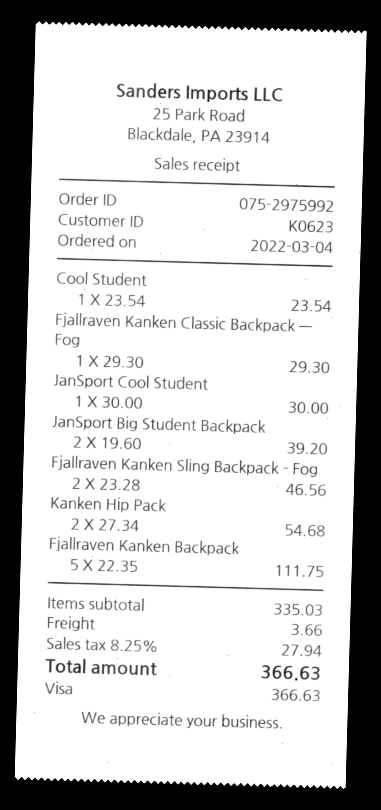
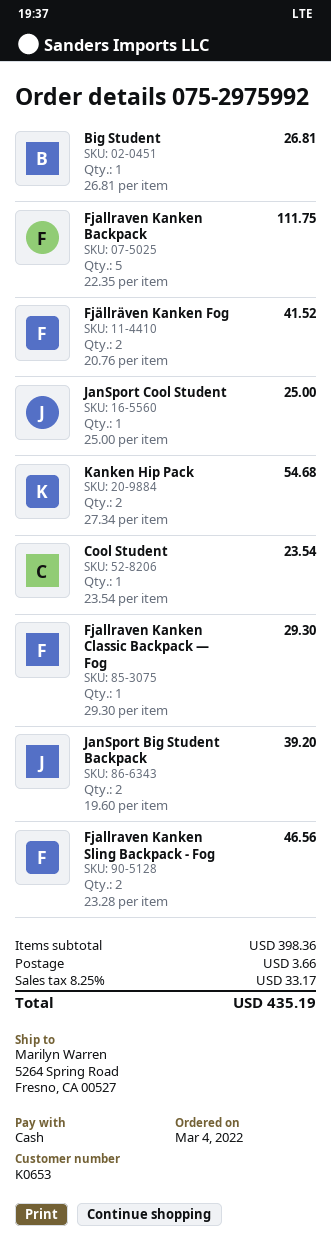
customer number: K0623 -> K0653
payment method: Visa -> cash
JanSport Cool Student: 1 x 30.00 = 30.00 -> 1 x 25.00 = 25.00
Big Student: none -> 1 x 26.81 = 26.81
Fjällräven Kanken Fog: none -> 2 x 20.76 = 41.52
subtotal: 335.03 -> 398.36
tax: 8.25% = 27.94 -> 8.25% = 33.17
total: 366.63 -> 435.19

